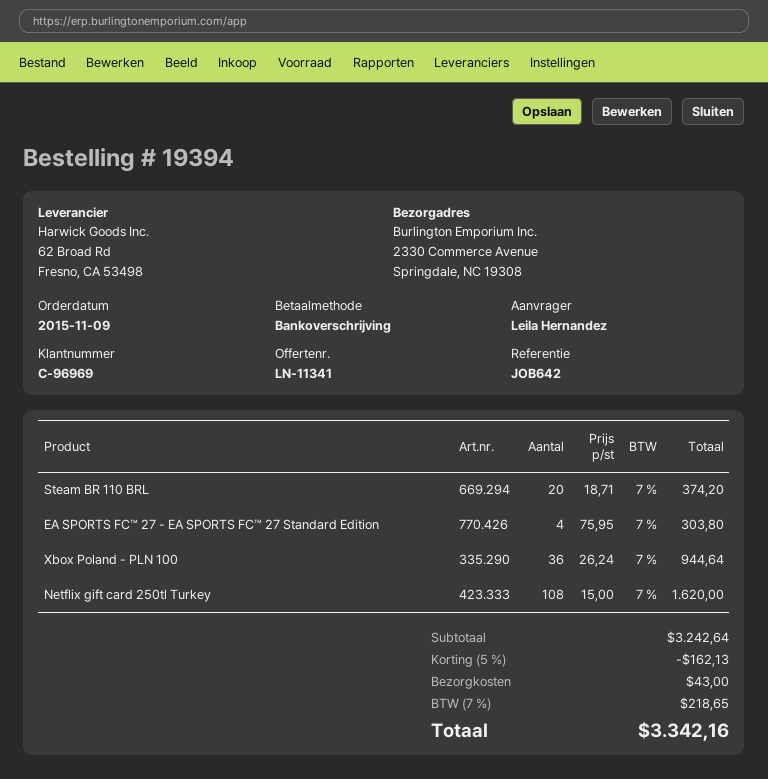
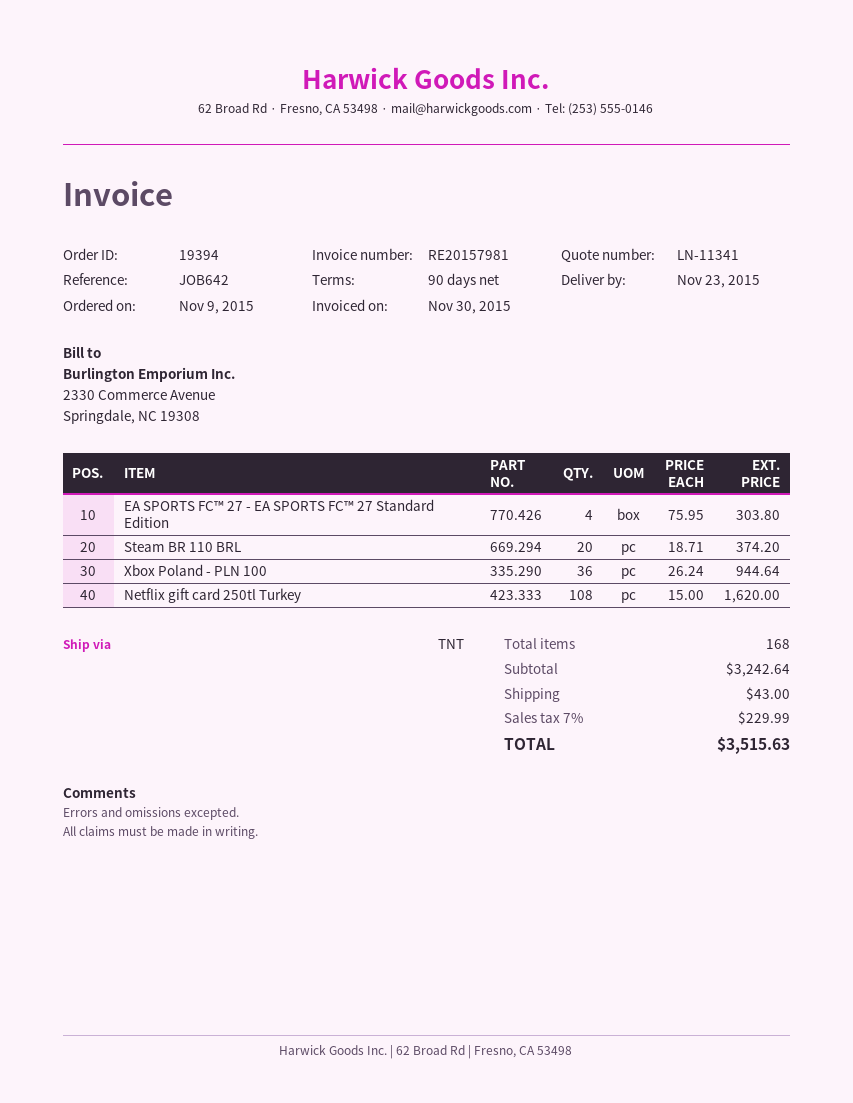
discount: 5% = 162.13 -> none
tax: 7% = 218.65 -> 7% = 229.99
total: 3342.16 -> 3515.63

